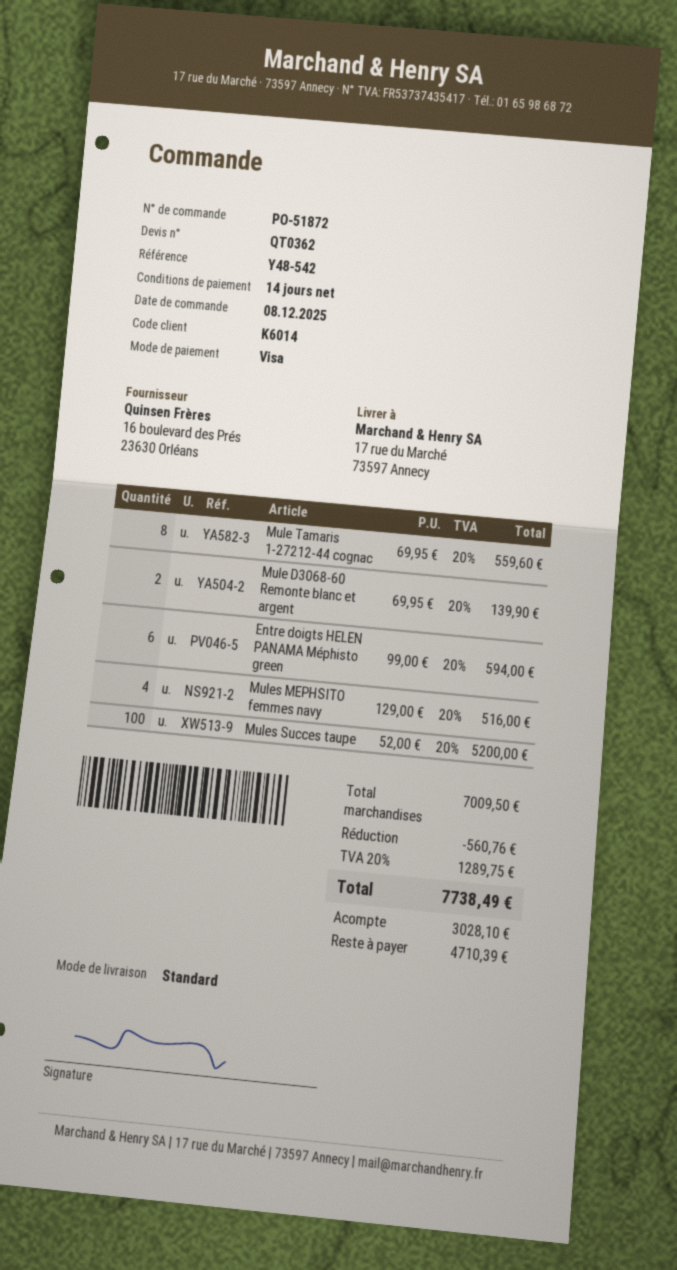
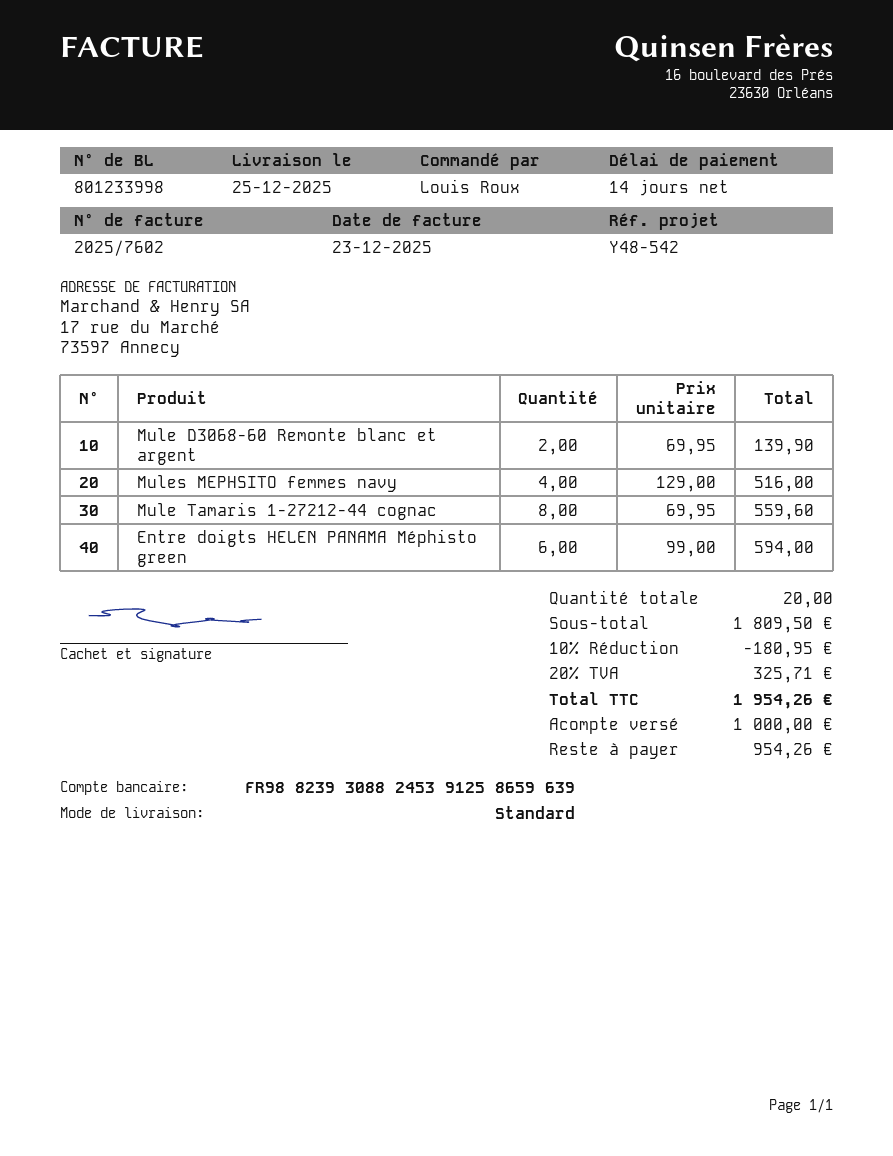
Mules Succes taupe: 100 x 52.00 = 5200.00 -> none
subtotal: 7009.50 -> 1809.50
discount: 560.76 -> 180.95
tax: 20% = 1289.75 -> 20% = 325.71
total: 7738.49 -> 1954.26
deposit: 3028.10 -> 1000.00
balance: 4710.39 -> 954.26

